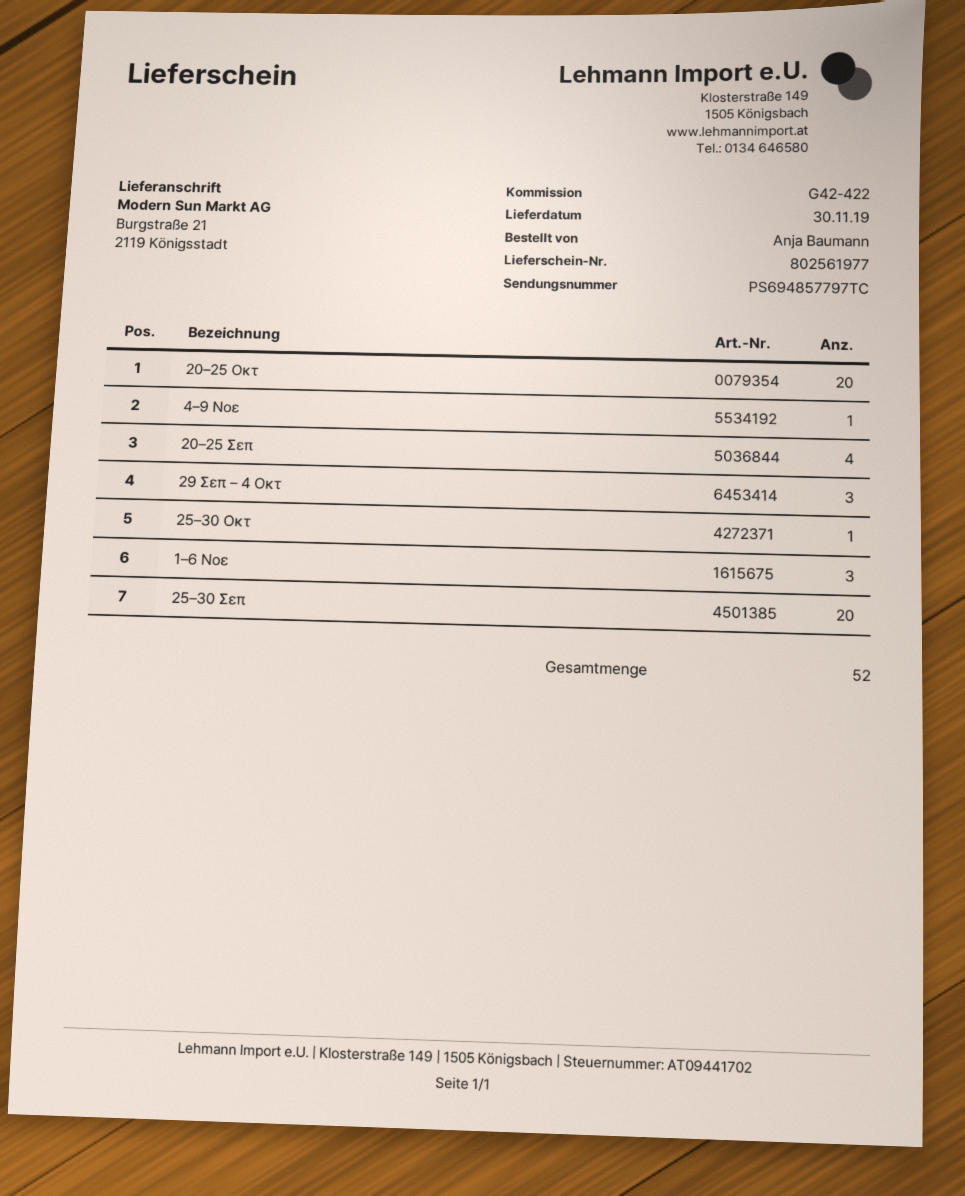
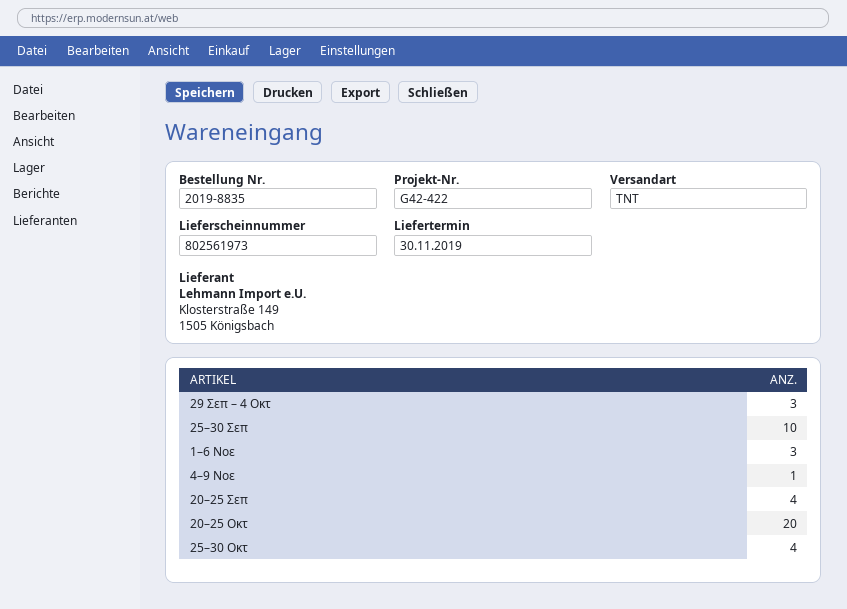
delivery note number: 802561977 -> 802561973
25–30 Οκτ: 1 -> 4
25–30 Σεπ: 20 -> 10

